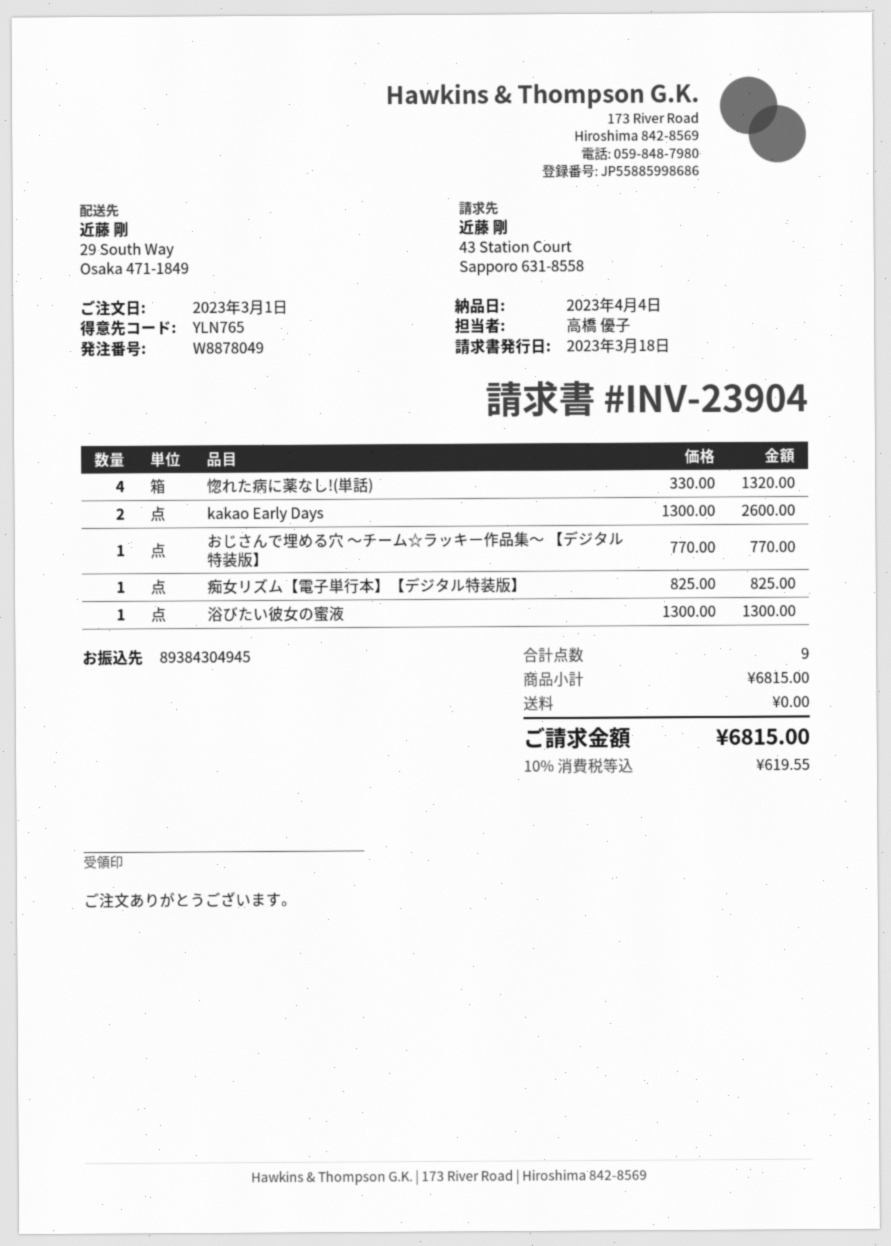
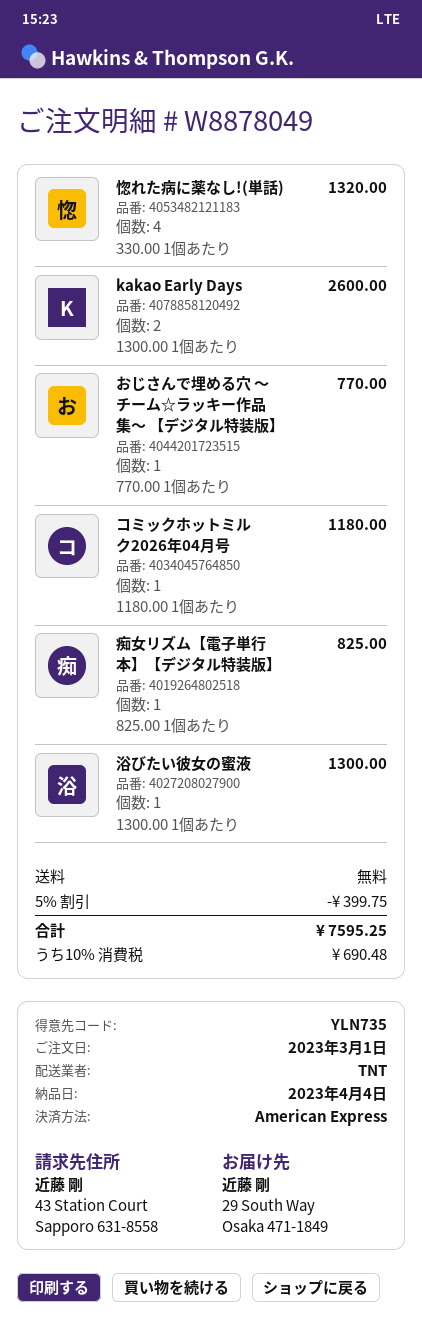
customer number: YLN765 -> YLN735
コミックホットミルク2026年04月号: none -> 1 x 1180.00 = 1180.00
discount: none -> 5% = 399.75
tax: 10% = 619.55 -> 10% = 690.48
total: 6815.00 -> 7595.25

